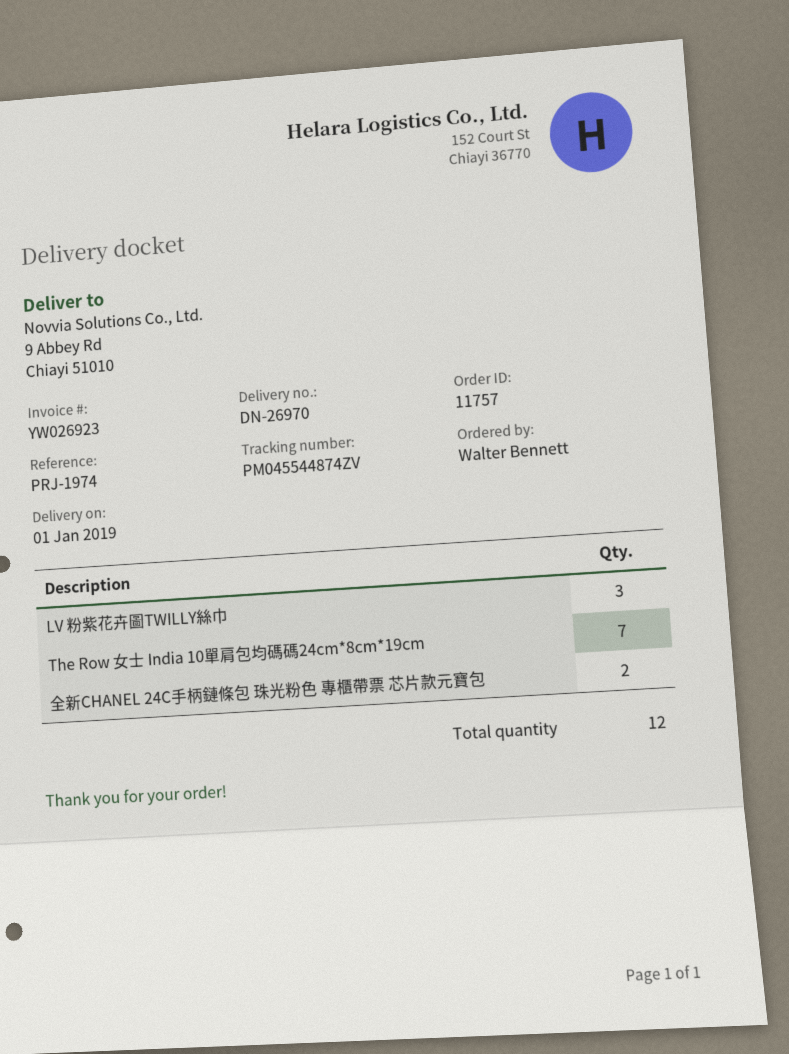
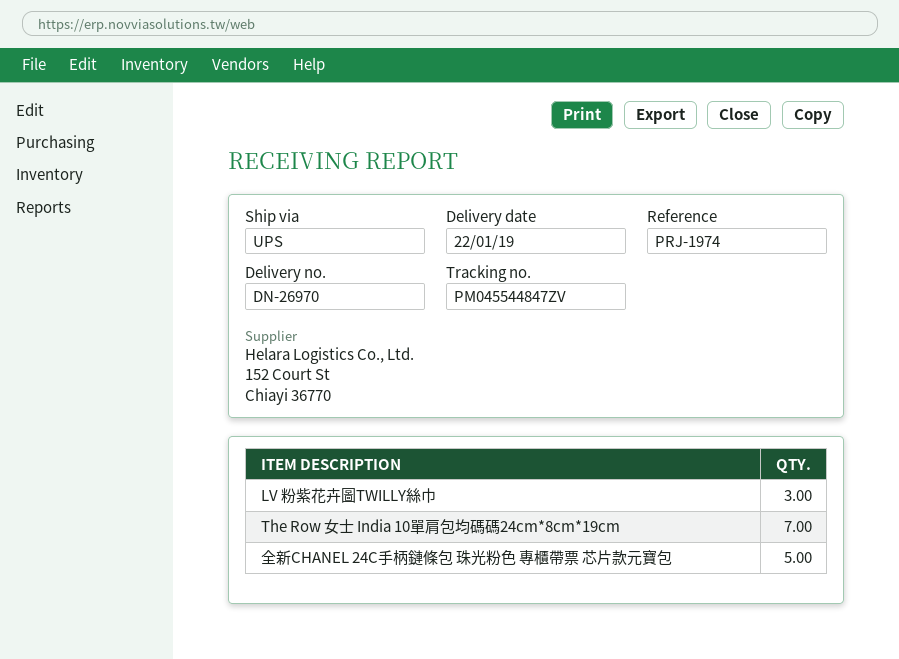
delivery date: 2019-01-01 -> 2019-01-22
tracking number: PM045544874ZV -> PM045544847ZV
全新CHANEL 24C手柄鏈條包 珠光粉色 專櫃帶票 芯片款元寶包: 2 -> 5

